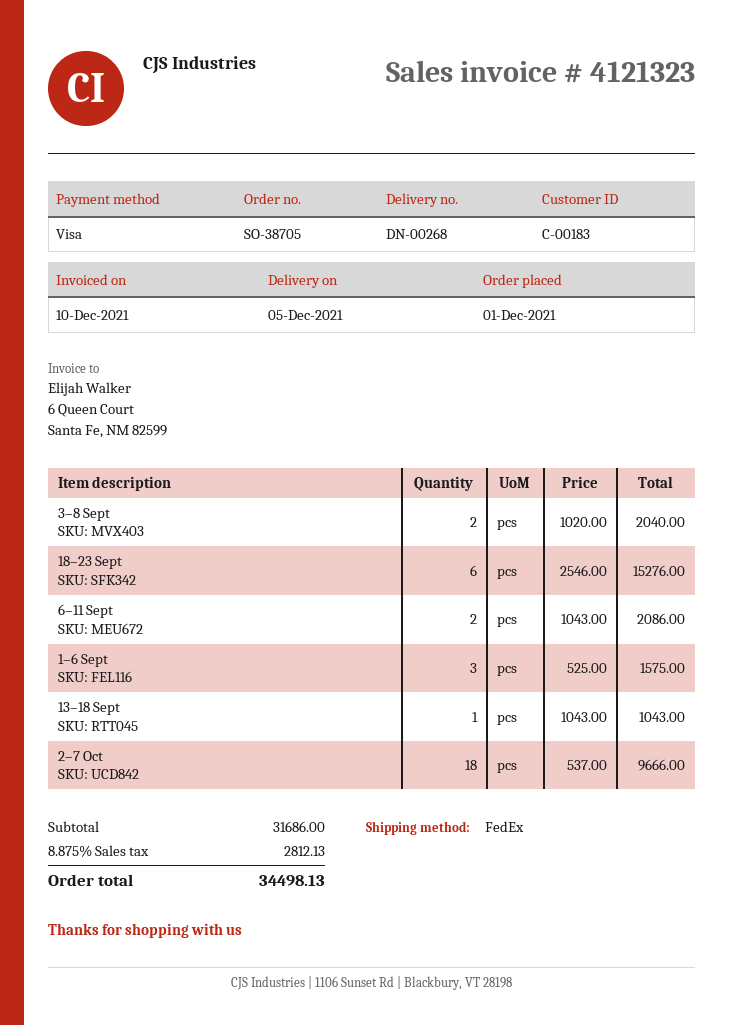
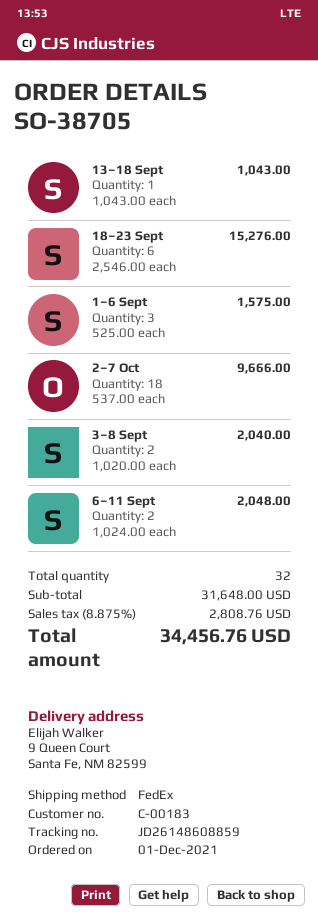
6–11 Sept: 2 x 1043.00 = 2086.00 -> 2 x 1024.00 = 2048.00
subtotal: 31686.00 -> 31648.00
tax: 8.875% = 2812.13 -> 8.875% = 2808.76
total: 34498.13 -> 34456.76

